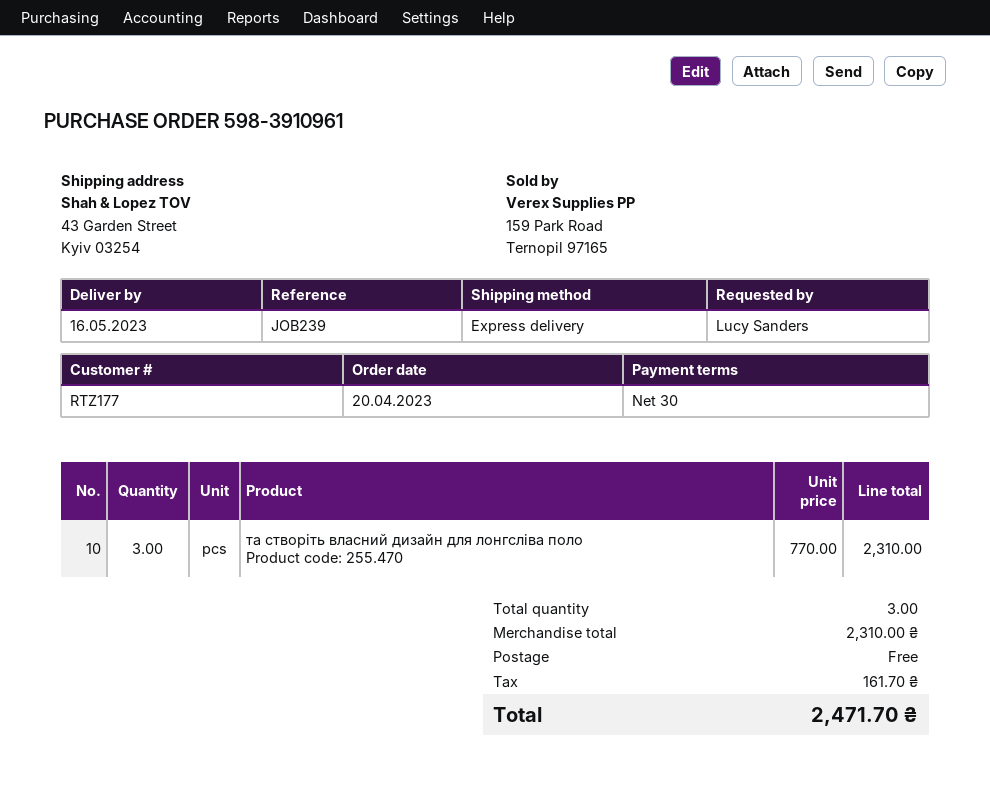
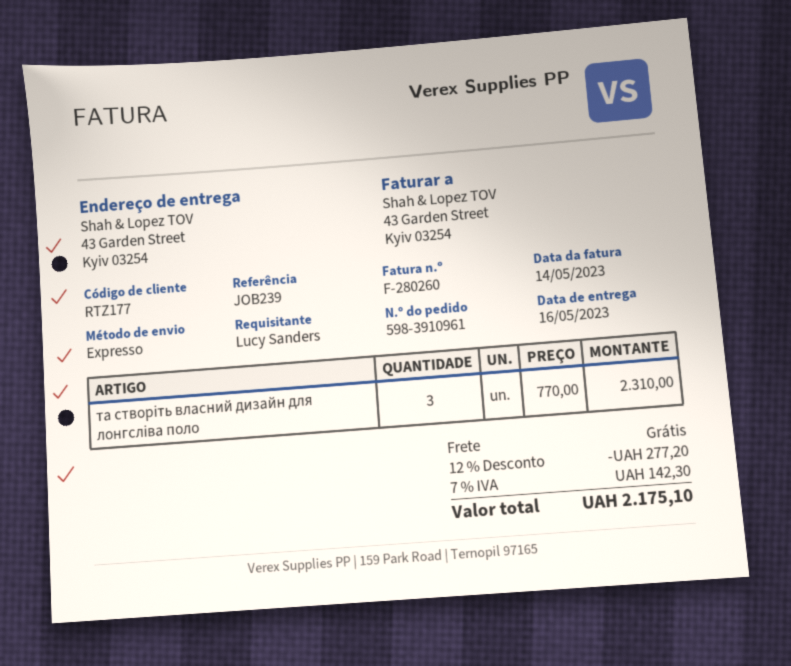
discount: none -> 12% = 277.20
tax: 161.70 -> 142.30
total: 2471.70 -> 2175.10

